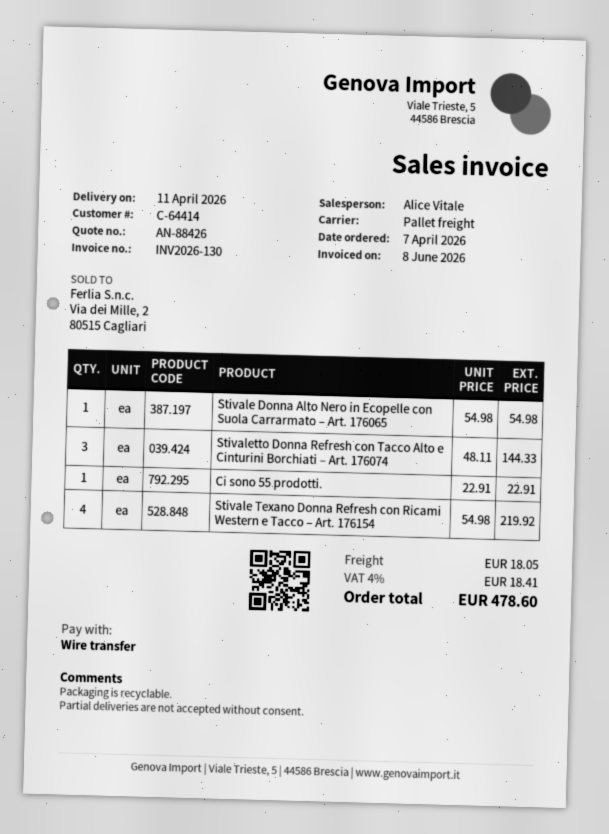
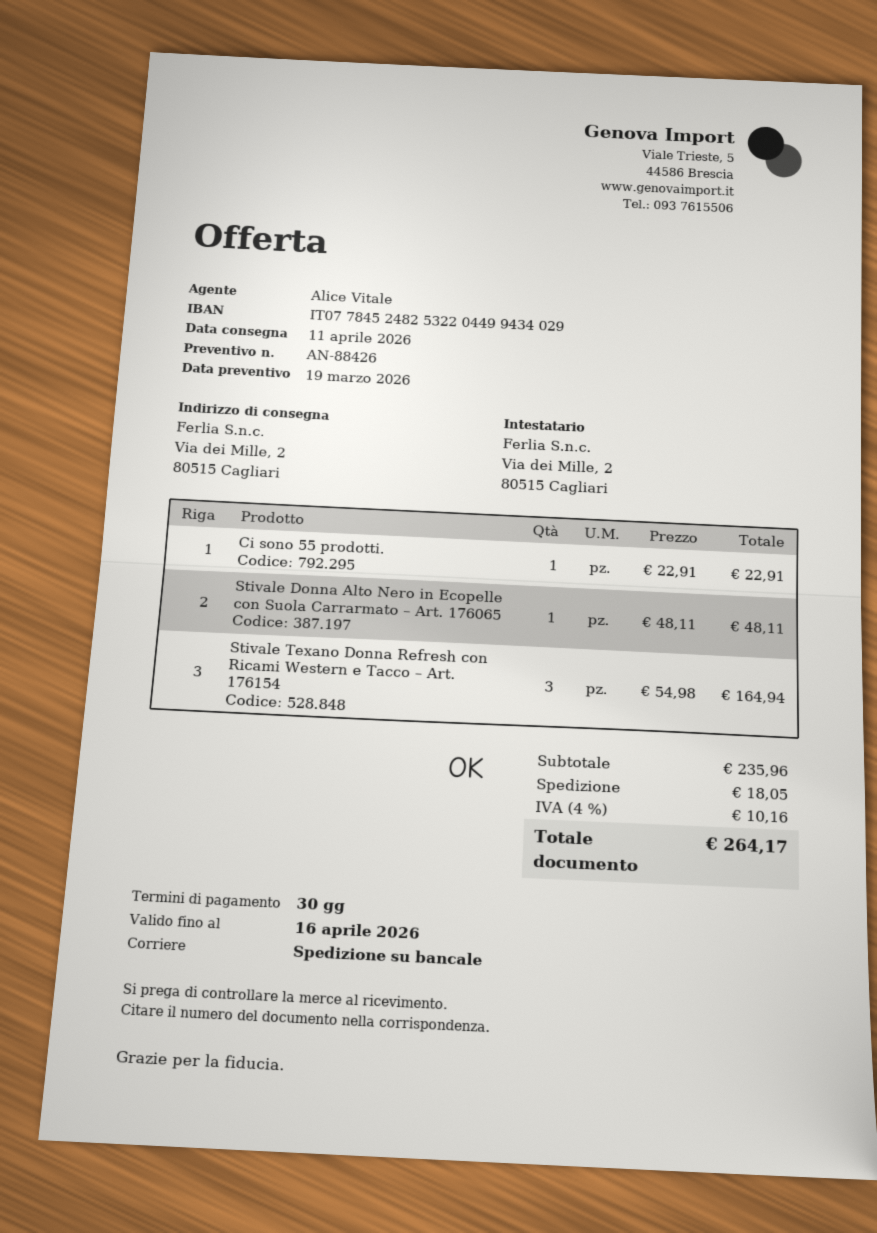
Stivale Donna Alto Nero in Ecopelle con Suola Carrarmato – Art. 176065: 1 x 54.98 = 54.98 -> 1 x 48.11 = 48.11
Stivaletto Donna Refresh con Tacco Alto e Cinturini Borchiati – Art. 176074: 3 x 48.11 = 144.33 -> none
Stivale Texano Donna Refresh con Ricami Western e Tacco – Art. 176154: 4 x 54.98 = 219.92 -> 3 x 54.98 = 164.94
tax: 4% = 18.41 -> 4% = 10.16
total: 478.60 -> 264.17

